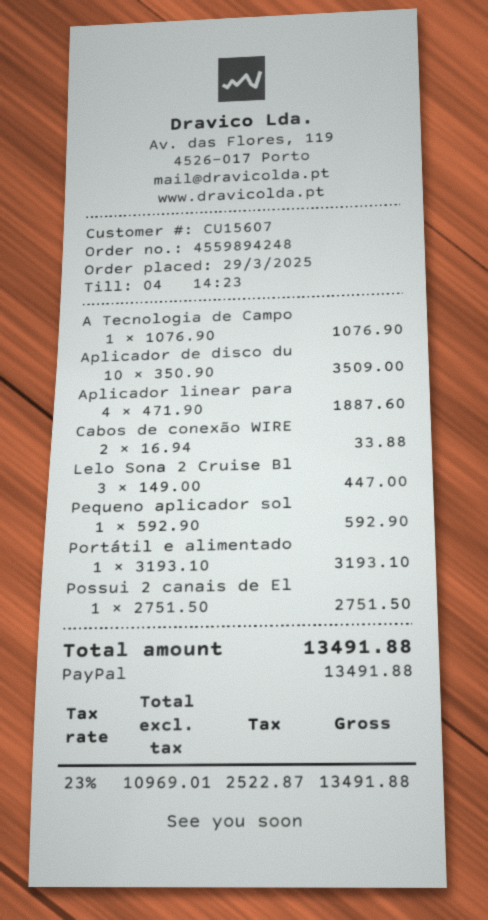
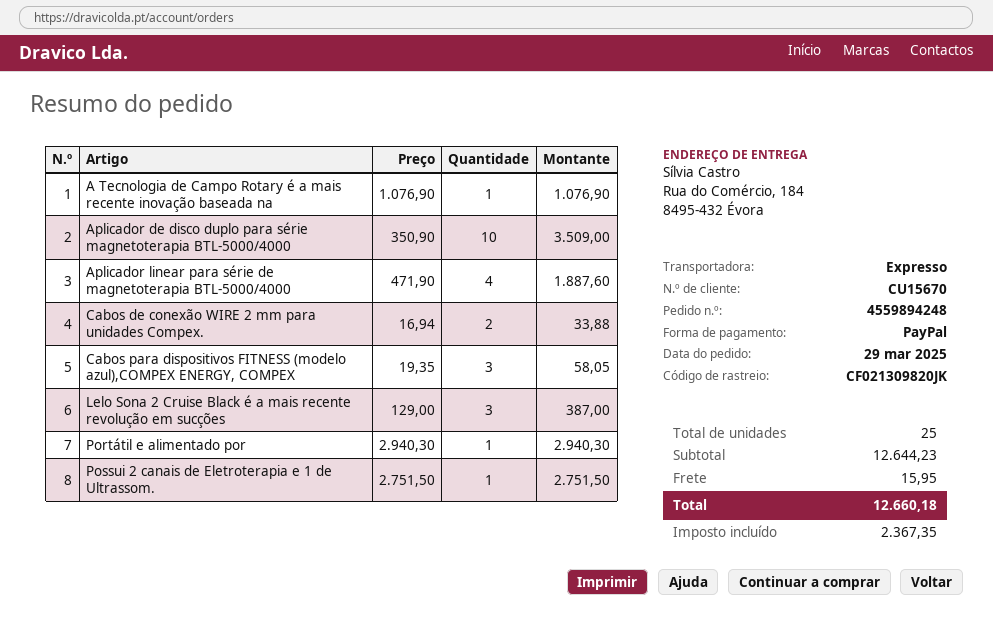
customer number: CU15607 -> CU15670
Lelo Sona 2 Cruise Bl: 3 x 149.00 = 447.00 -> 3 x 129.00 = 387.00
Pequeno aplicador sol: 1 x 592.90 = 592.90 -> none
Portátil e alimentado: 1 x 3193.10 = 3193.10 -> 1 x 2940.30 = 2940.30
Cabos para dispositivos FITNESS (modelo azul),COMPEX ENERGY, COMPEX: none -> 3 x 19.35 = 58.05
shipping: none -> 15.95
tax: 2522.87 -> 2367.35
total: 13491.88 -> 12660.18

